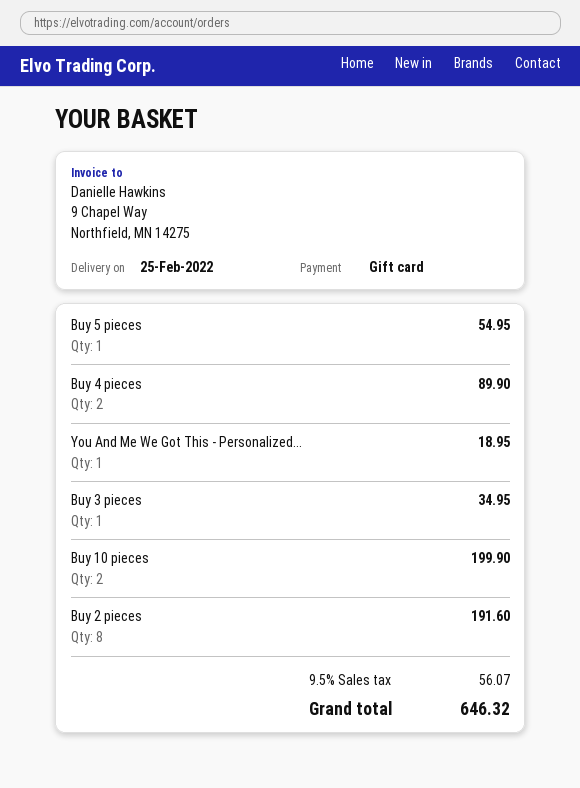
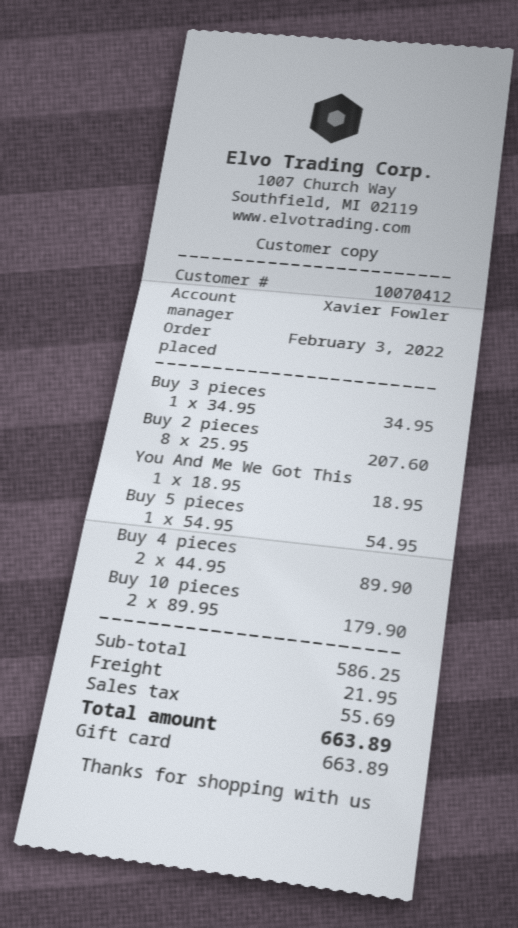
Buy 10 pieces: 2 for 199.90 -> 2 for 179.90
Buy 2 pieces: 8 for 191.60 -> 8 for 207.60
shipping: none -> 21.95
tax: 56.07 -> 55.69
total: 646.32 -> 663.89

